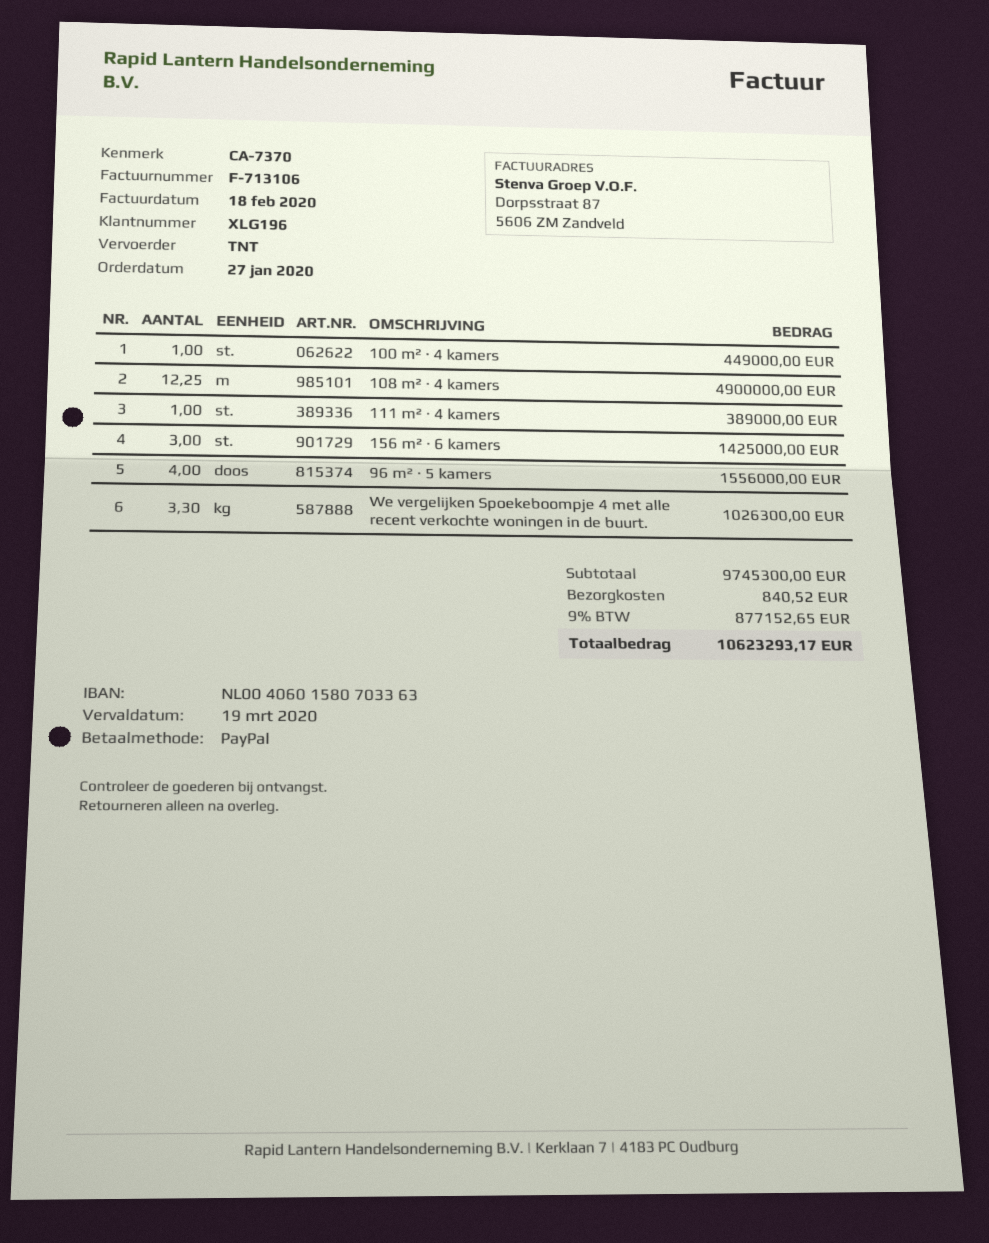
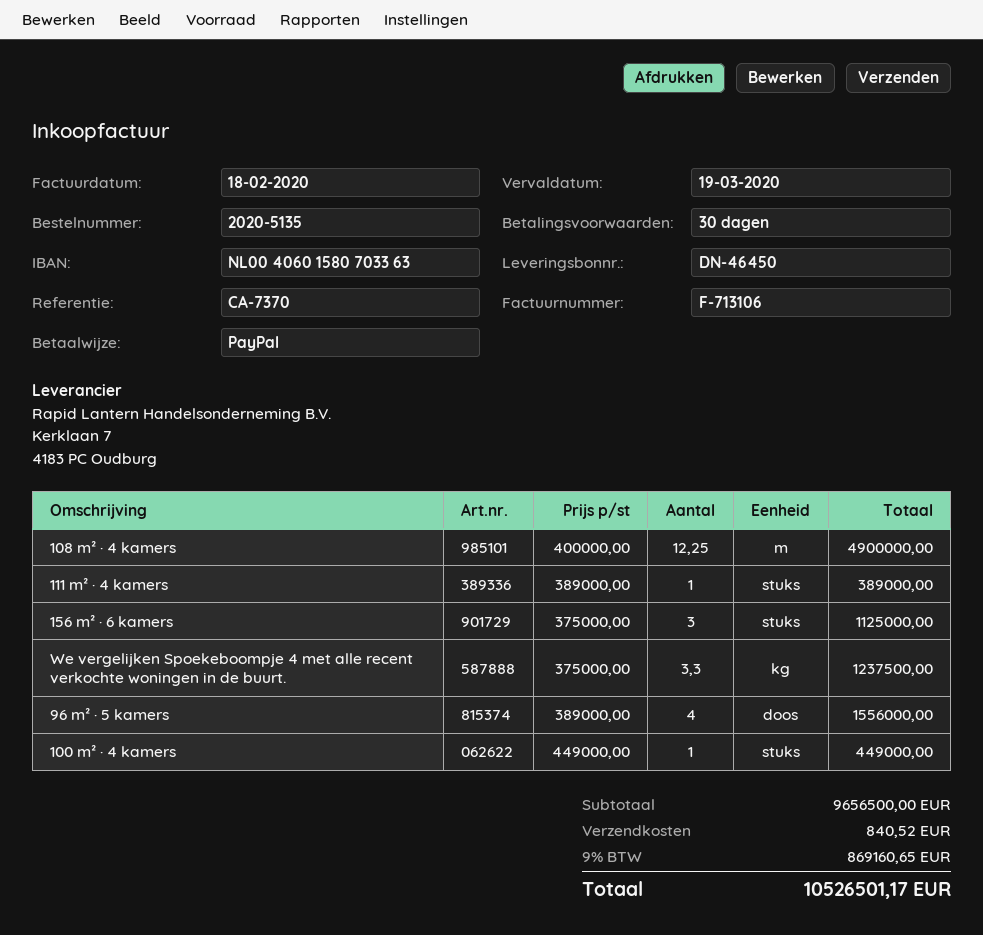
156 m² · 6 kamers: 3 for 1425000.00 -> 3 for 1125000.00
We vergelijken Spoekeboompje 4 met alle recent verkochte woningen in de buurt.: 3.3 for 1026300.00 -> 3.3 for 1237500.00
subtotal: 9745300.00 -> 9656500.00
tax: 9% = 877152.65 -> 9% = 869160.65
total: 10623293.17 -> 10526501.17

